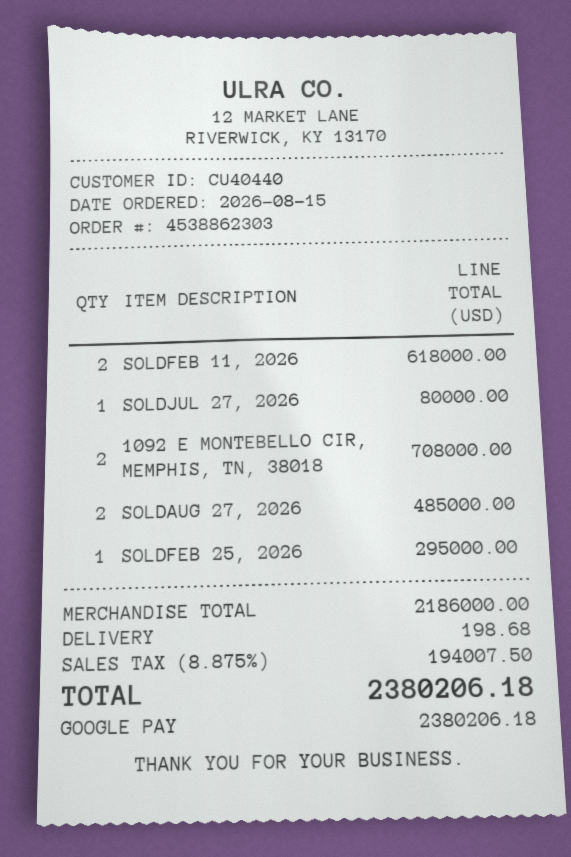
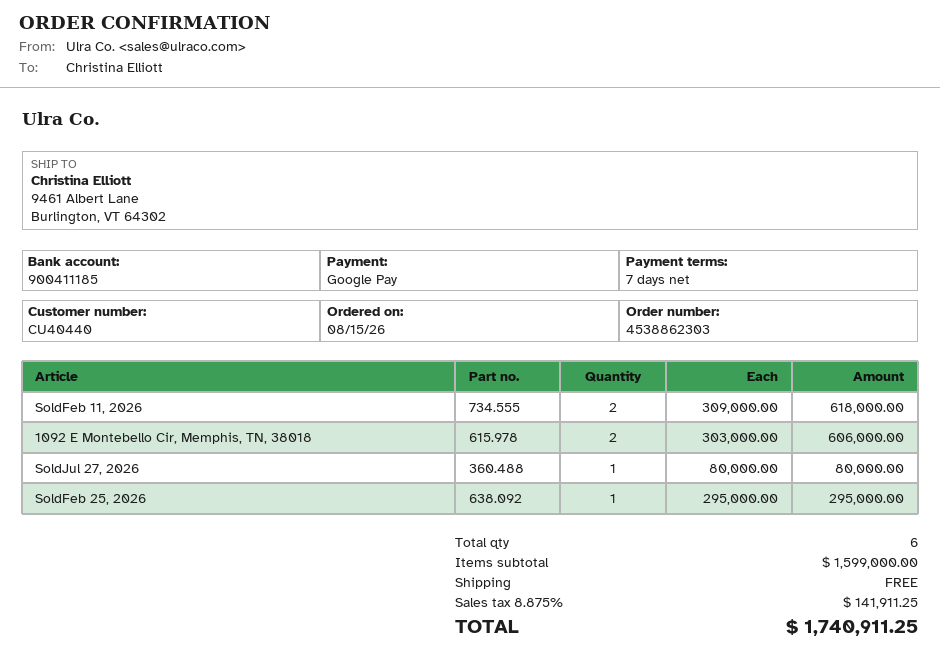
1092 E MONTEBELLO CIR, MEMPHIS, TN, 38018: 2 for 708000.00 -> 2 for 606000.00
SOLDAUG 27, 2026: 2 for 485000.00 -> none
subtotal: 2186000.00 -> 1599000.00
shipping: 198.68 -> 0.00
tax: 8.875% = 194007.50 -> 8.875% = 141911.25
total: 2380206.18 -> 1740911.25

